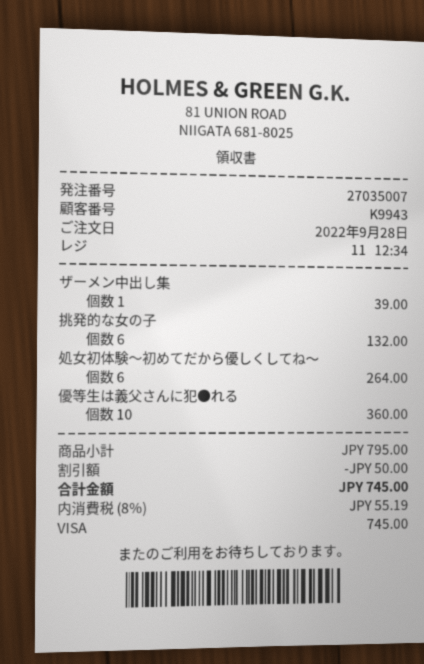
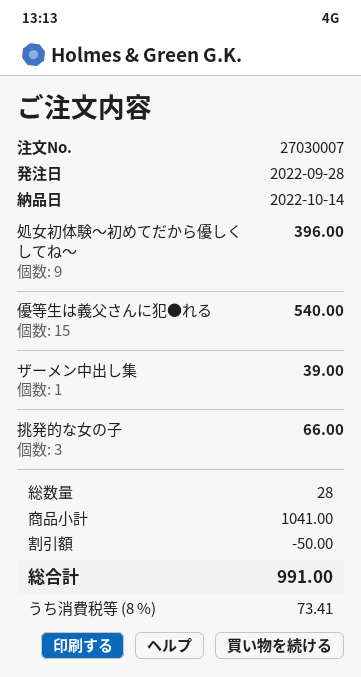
order number: 27035007 -> 27030007
挑発的な女の子: 6 for 132.00 -> 3 for 66.00
処女初体験〜初めてだから優しくしてね〜: 6 for 264.00 -> 9 for 396.00
優等生は義父さんに犯●れる: 10 for 360.00 -> 15 for 540.00
subtotal: 795.00 -> 1041.00
tax: 8% = 55.19 -> 8% = 73.41
total: 745.00 -> 991.00

